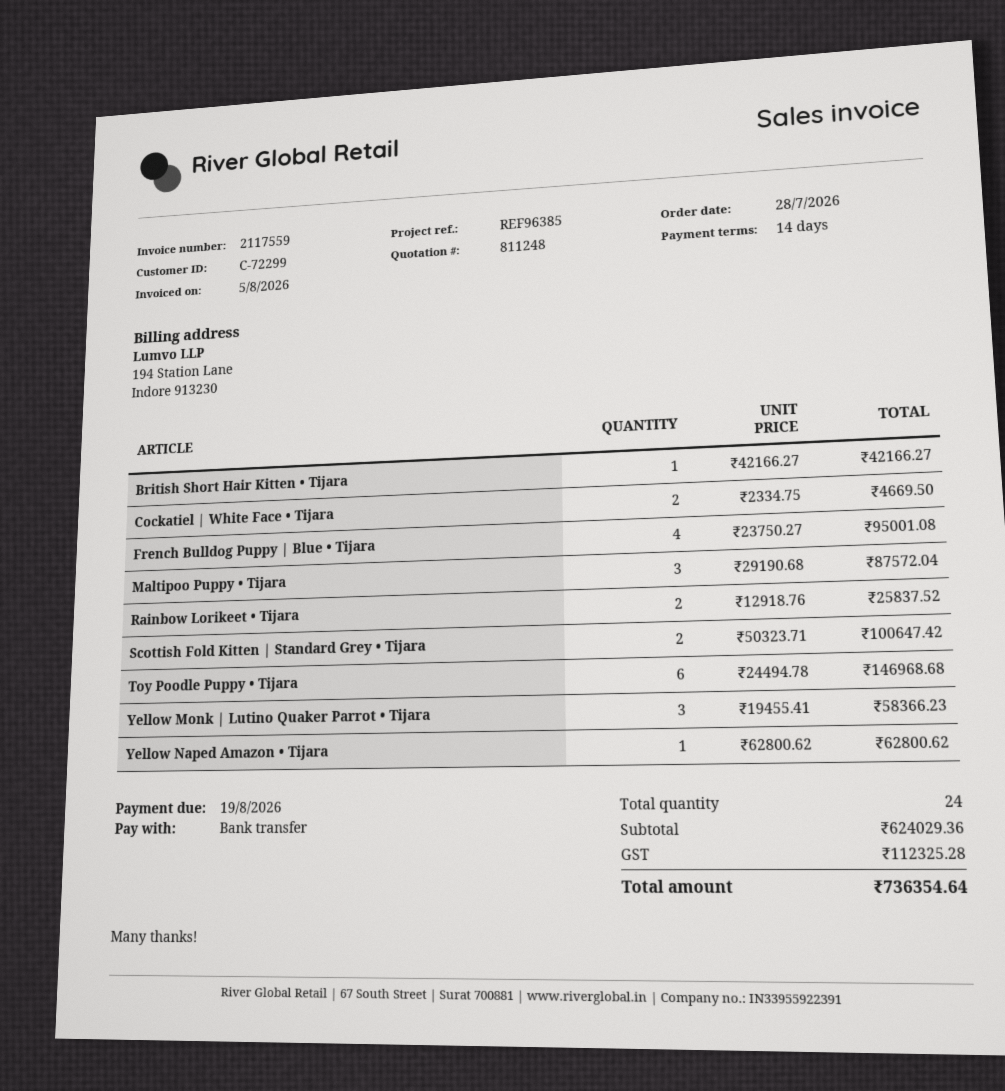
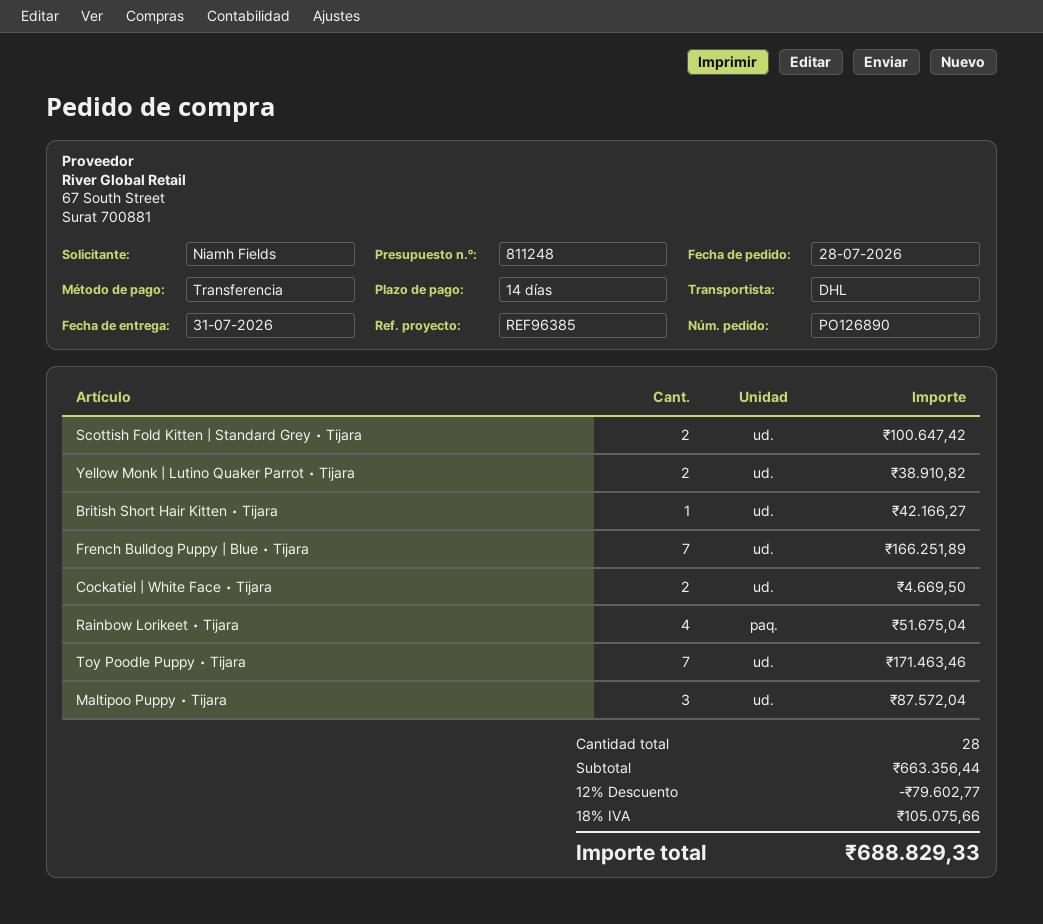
French Bulldog Puppy | Blue • Tijara: 4 for 95001.08 -> 7 for 166251.89
Rainbow Lorikeet • Tijara: 2 for 25837.52 -> 4 for 51675.04
Toy Poodle Puppy • Tijara: 6 for 146968.68 -> 7 for 171463.46
Yellow Monk | Lutino Quaker Parrot • Tijara: 3 for 58366.23 -> 2 for 38910.82
Yellow Naped Amazon • Tijara: 1 for 62800.62 -> none
total quantity: 24 -> 28
subtotal: 624029.36 -> 663356.44
discount: none -> 12% = 79602.77
tax: 112325.28 -> 105075.66
total: 736354.64 -> 688829.33

